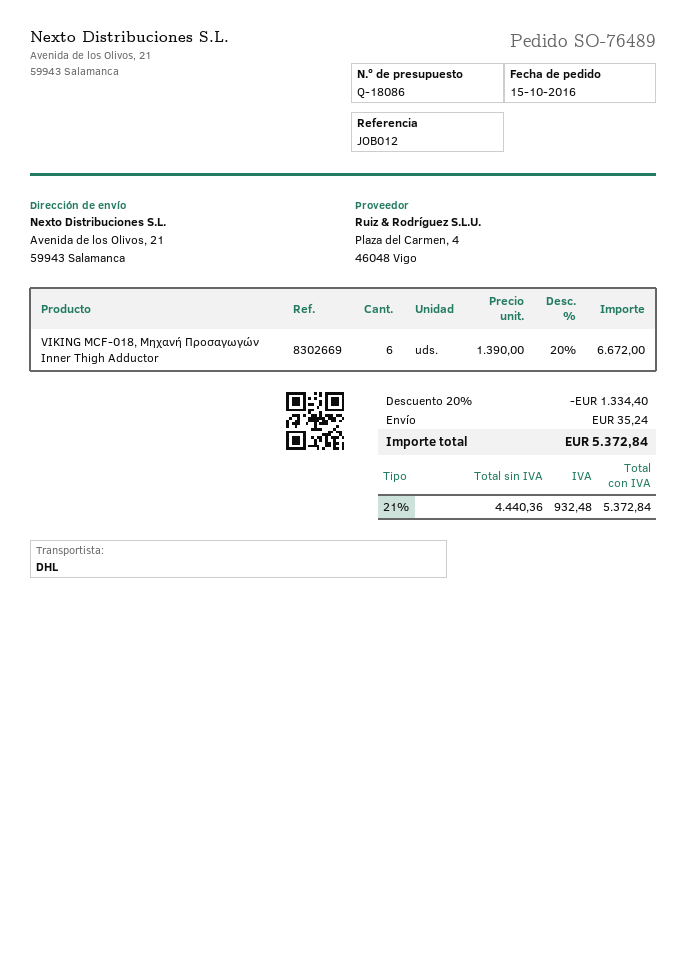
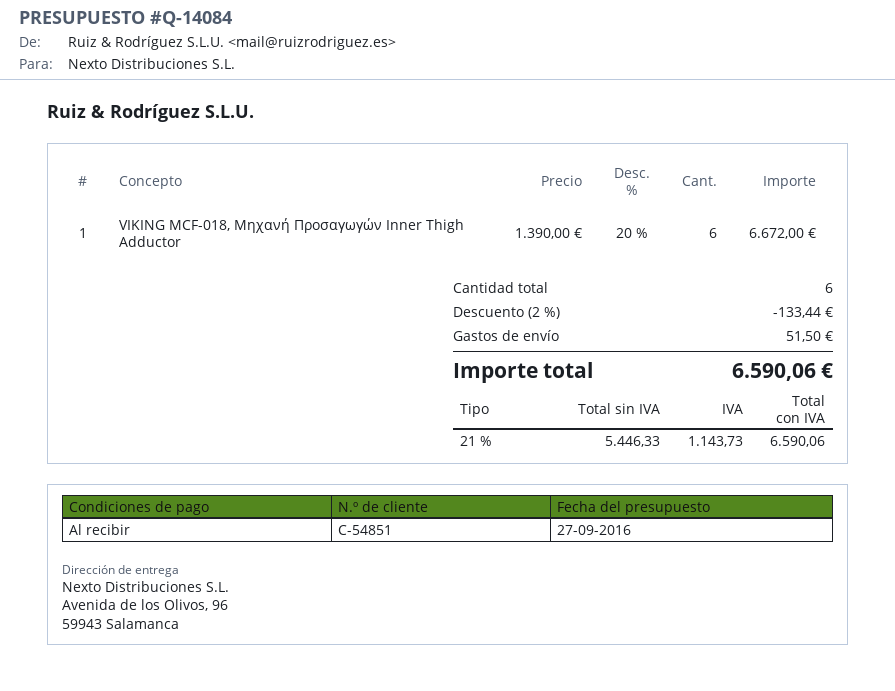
quote number: Q-18086 -> Q-14084
ship to: Avenida de los Olivos, 21, 59943 Salamanca -> Avenida de los Olivos, 96, 59943 Salamanca
discount: 20% = 1334.40 -> 2% = 133.44
shipping: 35.24 -> 51.50
net: 4440.36 -> 5446.33
tax: 21% = 932.48 -> 21% = 1143.73
total: 5372.84 -> 6590.06

